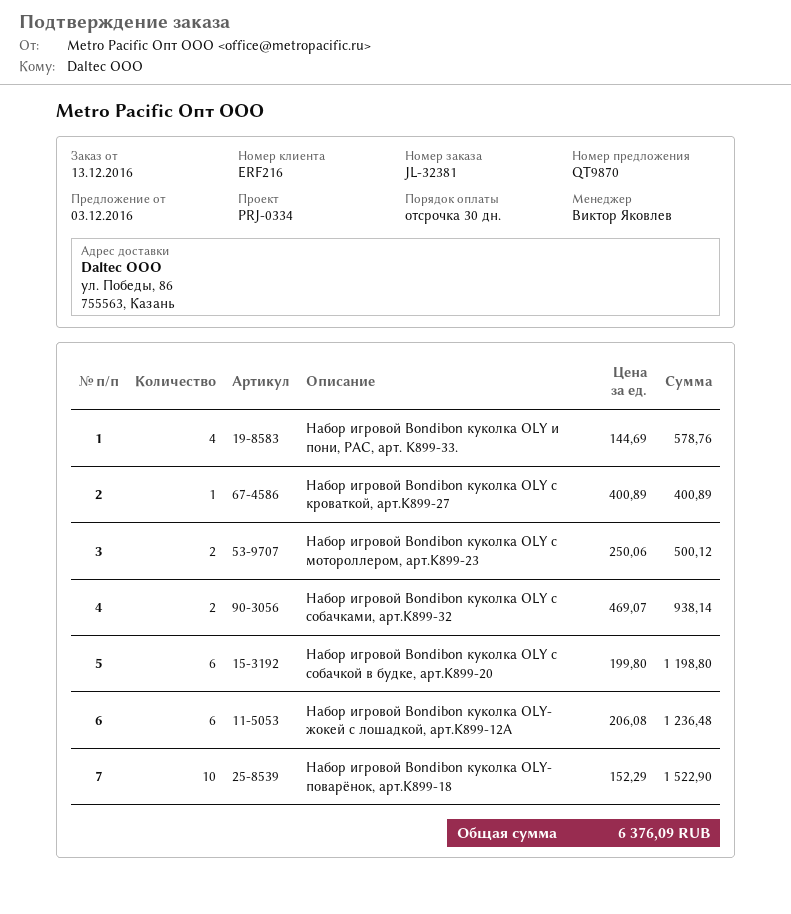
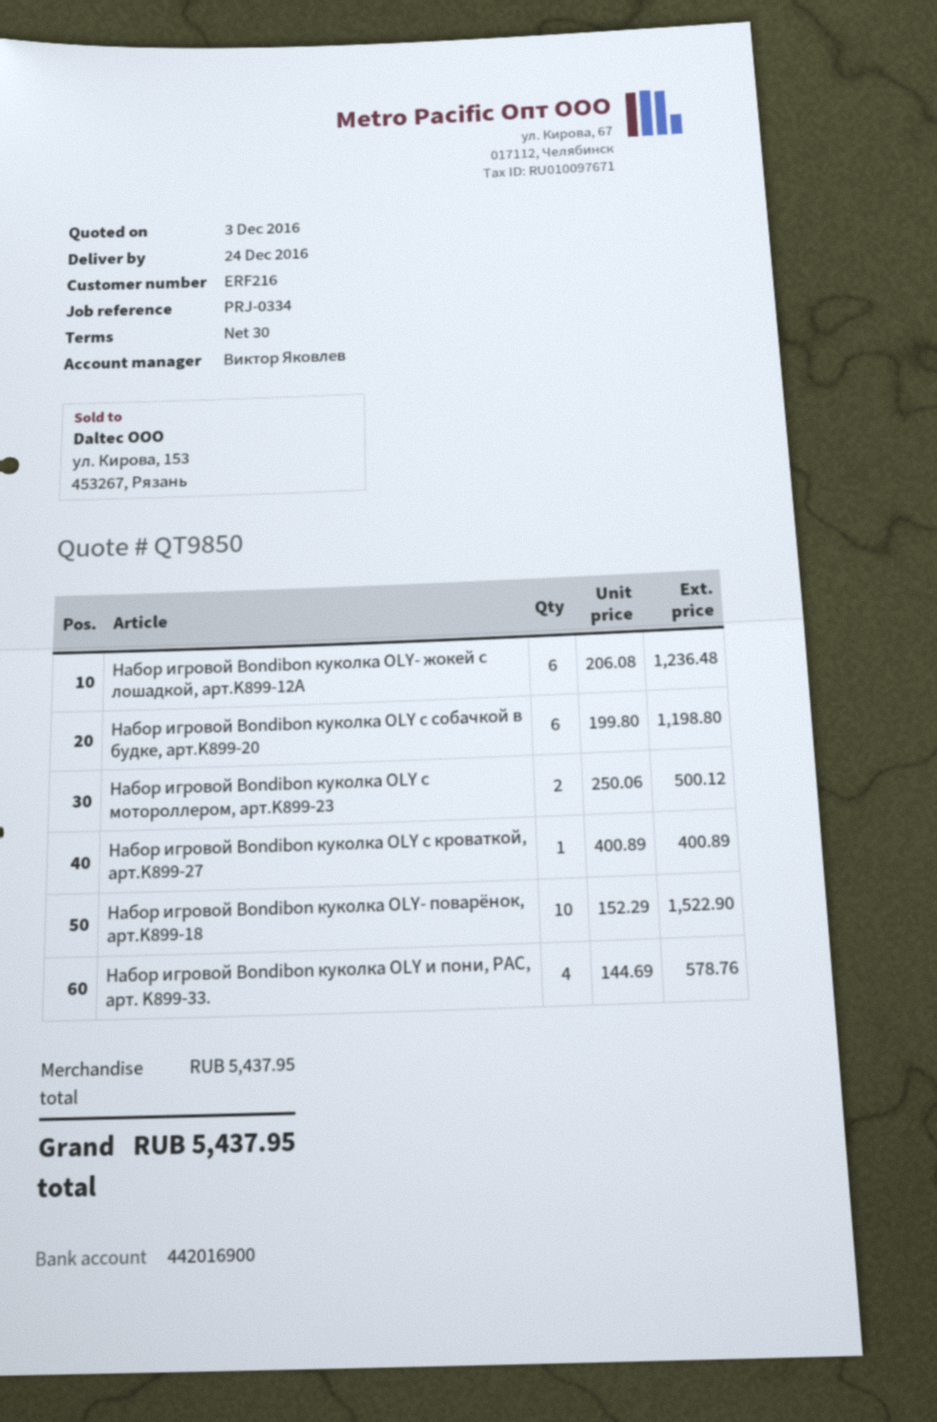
quote number: QT9870 -> QT9850
Набор игровой Bondibon куколка OLY с собачками, арт.K899-32: 2 x 469.07 = 938.14 -> none
total: 6376.09 -> 5437.95

